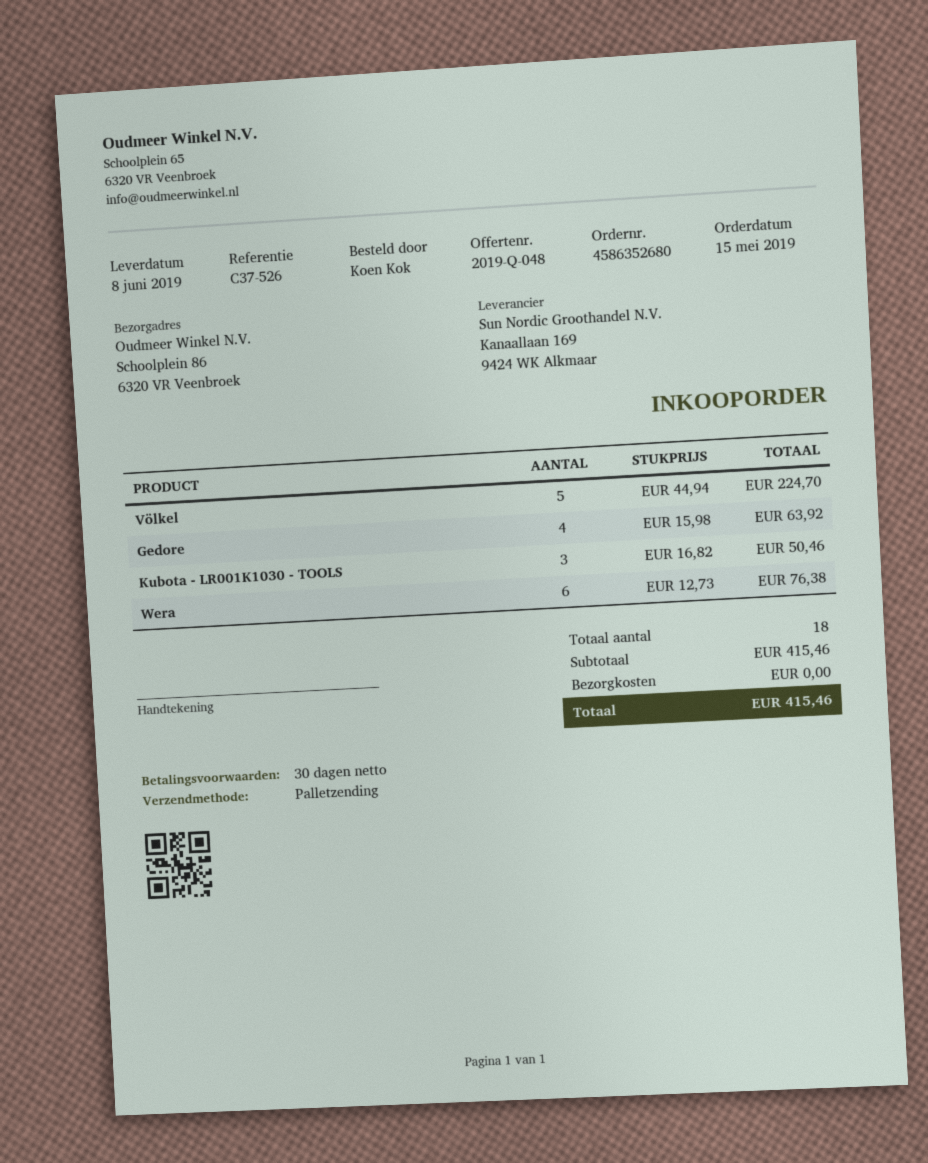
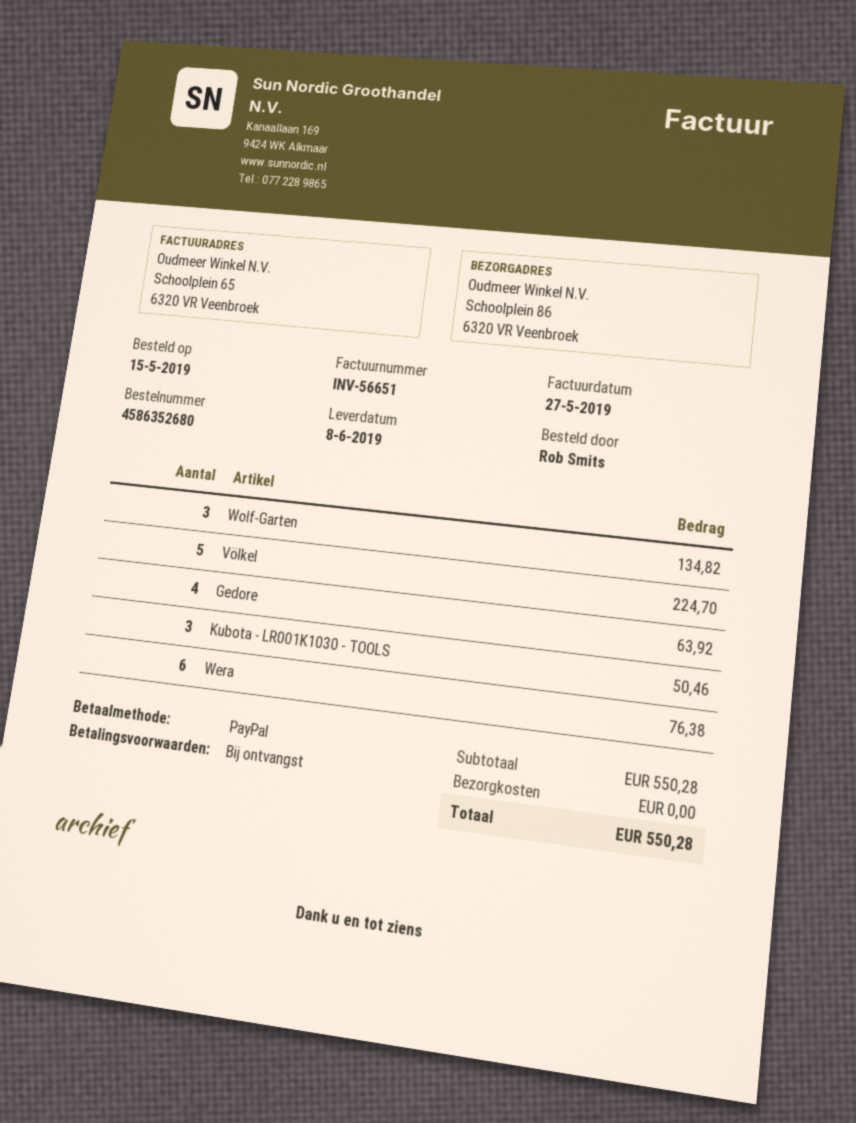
payment terms: 30 days -> on receipt
ordered by: Koen Kok -> Rob Smits
Wolf-Garten: none -> 3 for 134.82
subtotal: 415.46 -> 550.28
total: 415.46 -> 550.28

